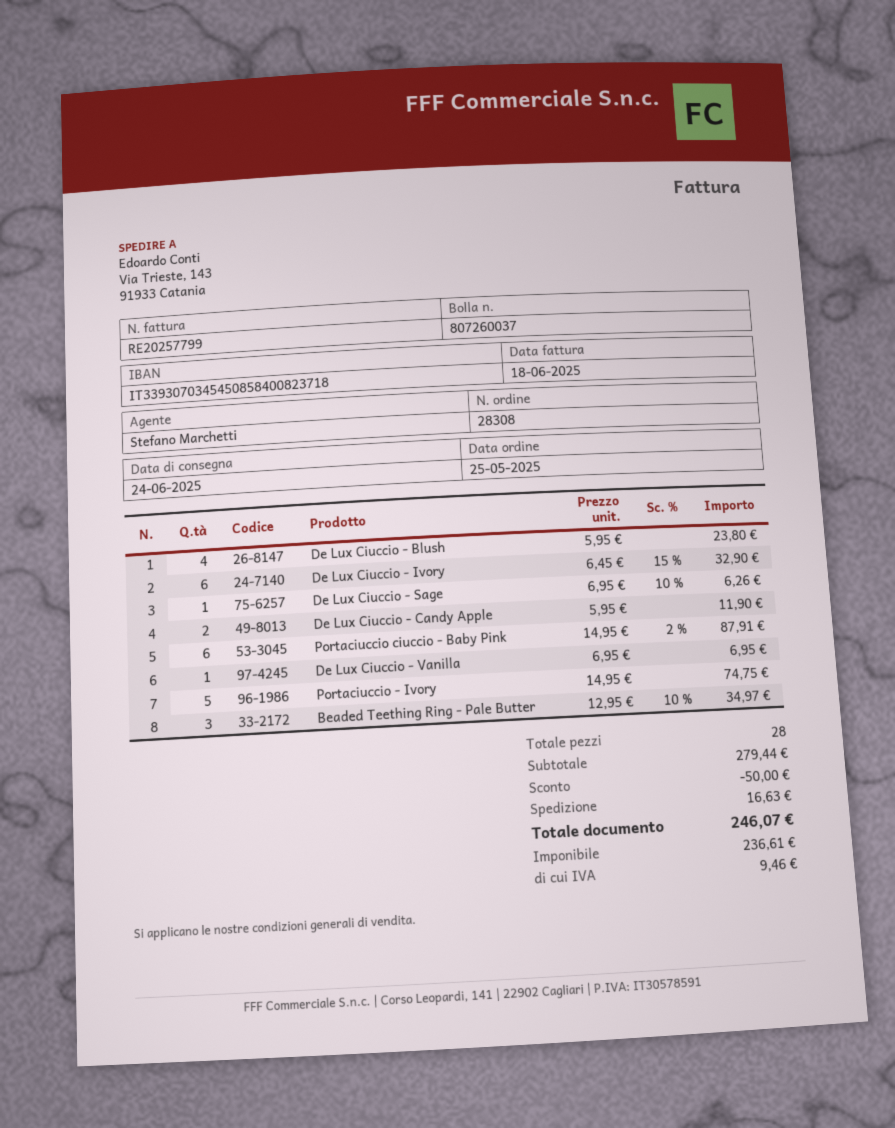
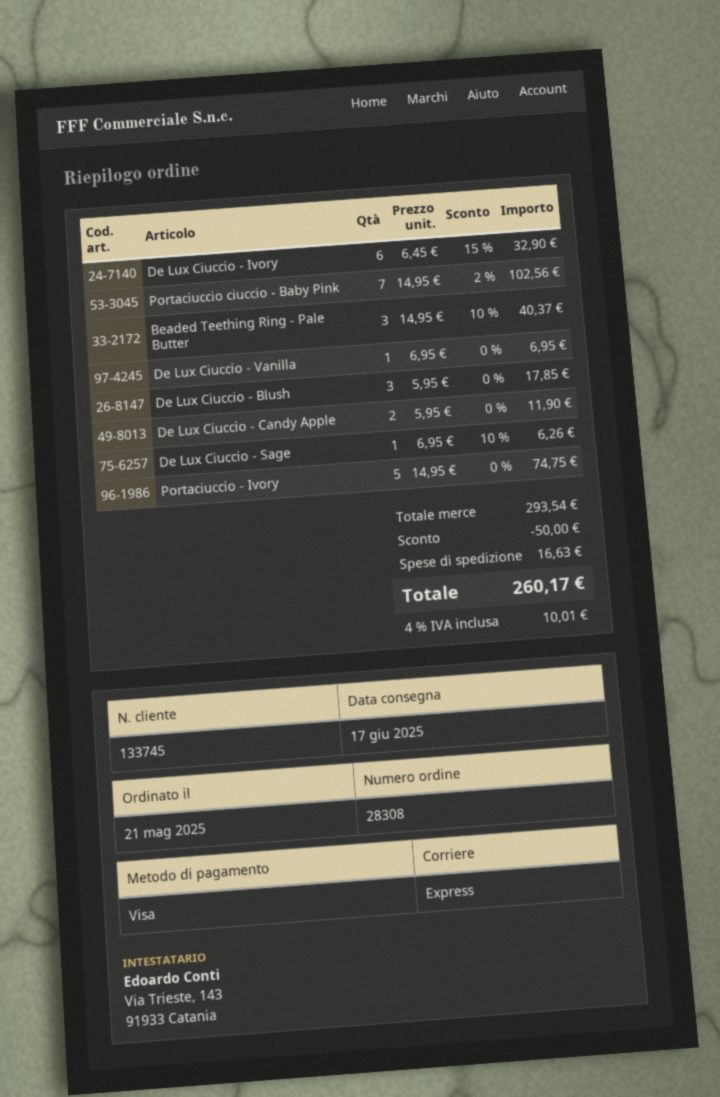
order date: 2025-05-25 -> 2025-05-21
delivery date: 2025-06-24 -> 2025-06-17
De Lux Ciuccio - Blush: 4 x 5.95 = 23.80 -> 3 x 5.95 = 17.85
Portaciuccio ciuccio - Baby Pink: 6 x 14.95 - 2% = 87.91 -> 7 x 14.95 - 2% = 102.56
Beaded Teething Ring - Pale Butter: 3 x 12.95 - 10% = 34.97 -> 3 x 14.95 - 10% = 40.37
subtotal: 279.44 -> 293.54
tax: 9.46 -> 10.01
total: 246.07 -> 260.17

